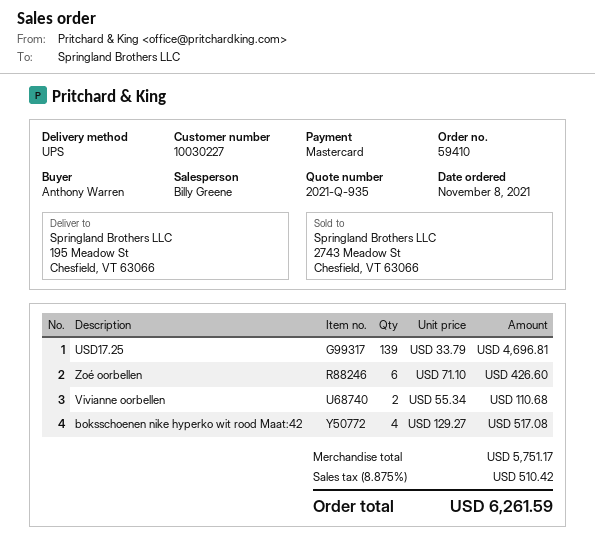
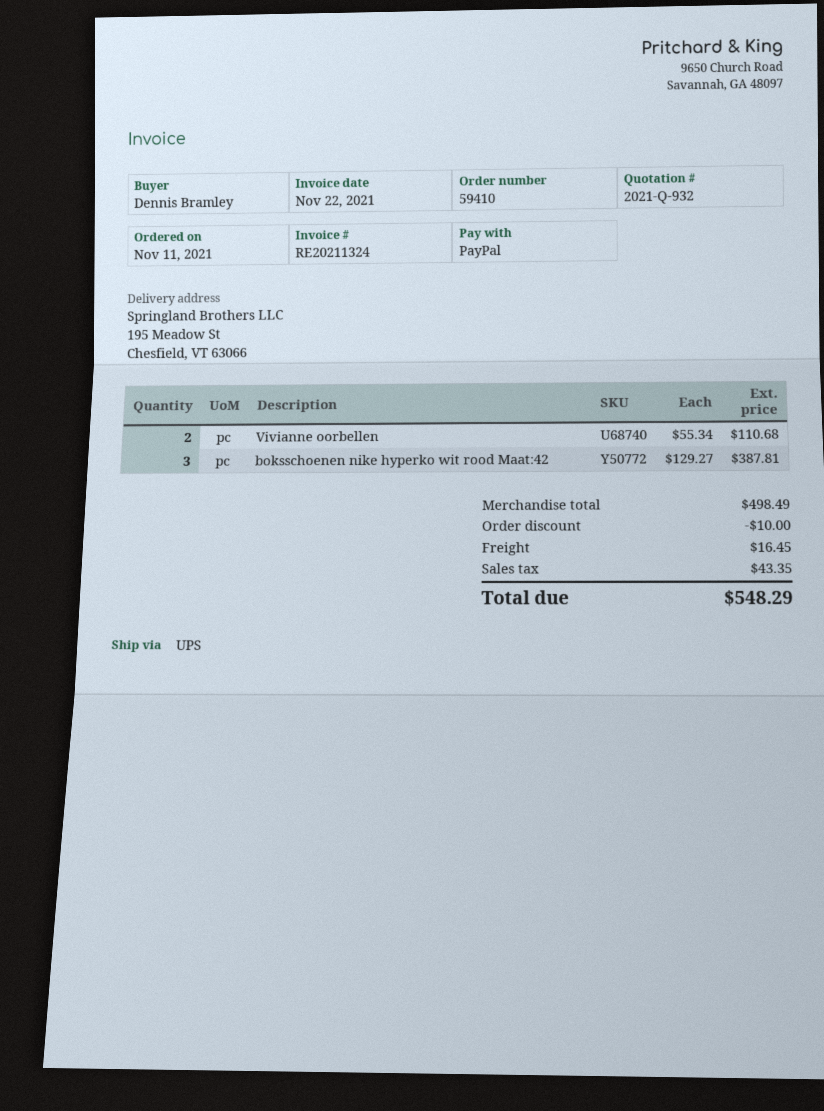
quote number: 2021-Q-935 -> 2021-Q-932
order date: 2021-11-08 -> 2021-11-11
ordered by: Anthony Warren -> Dennis Bramley
payment method: Mastercard -> PayPal
USD17.25: 139 x 33.79 = 4696.81 -> none
Zoé oorbellen: 6 x 71.10 = 426.60 -> none
boksschoenen nike hyperko wit rood Maat:42: 4 x 129.27 = 517.08 -> 3 x 129.27 = 387.81
subtotal: 5751.17 -> 498.49
discount: none -> 10.00
shipping: none -> 16.45
tax: 510.42 -> 43.35
total: 6261.59 -> 548.29

